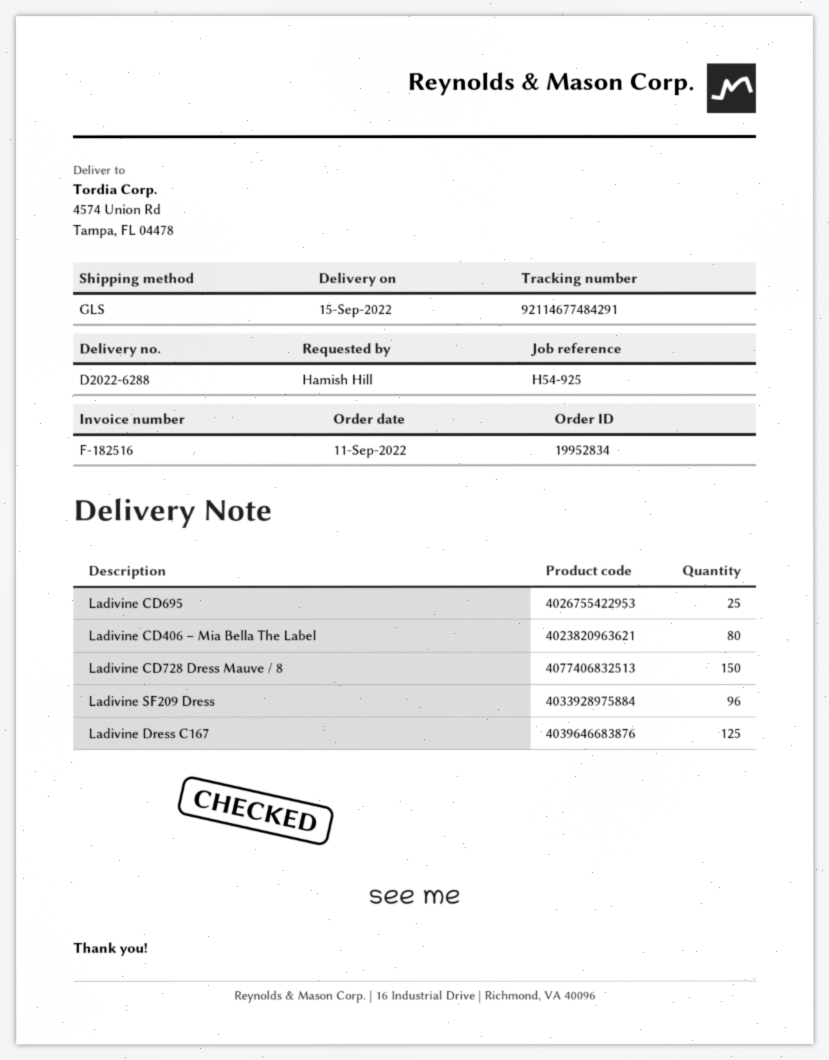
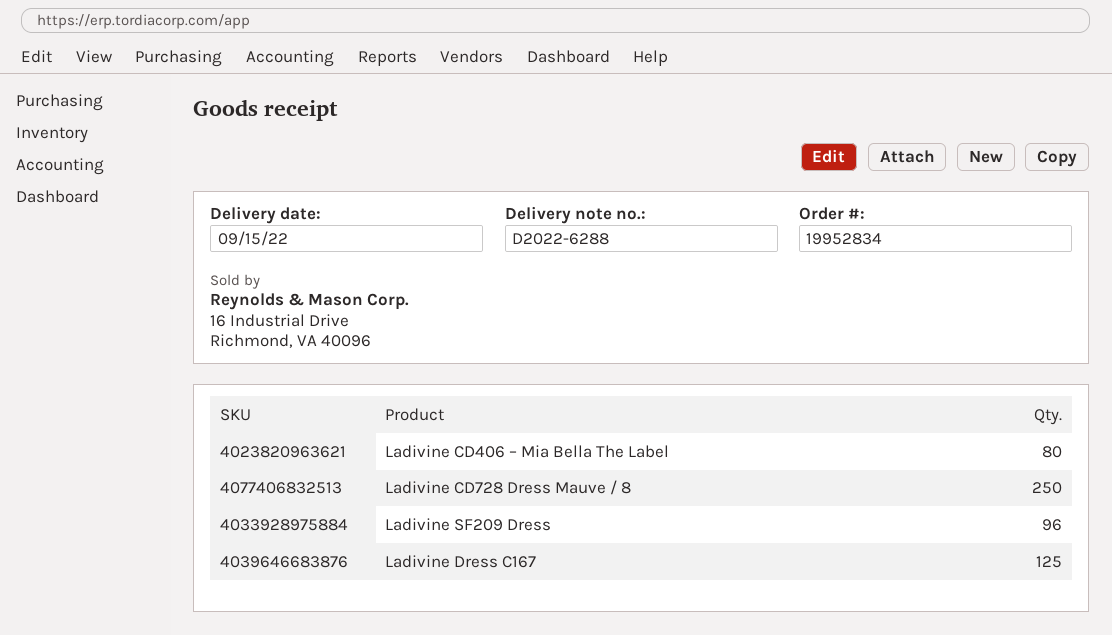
Ladivine CD695: 25 -> none
Ladivine CD728 Dress Mauve / 8: 150 -> 250

